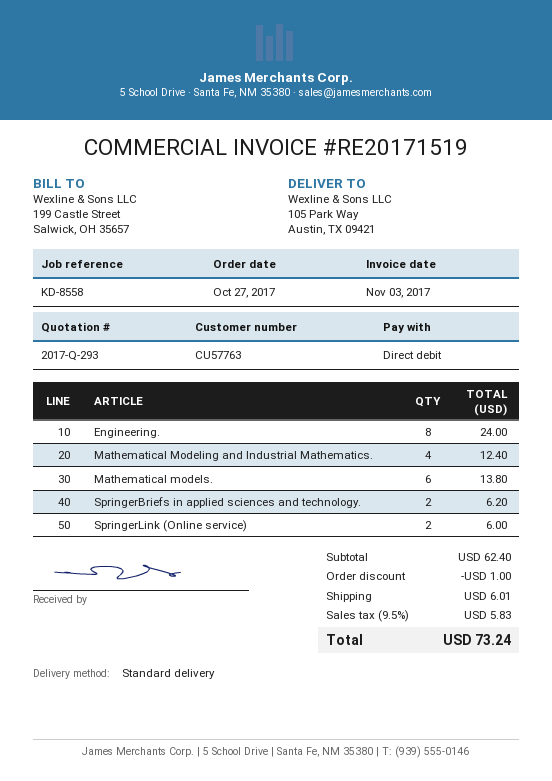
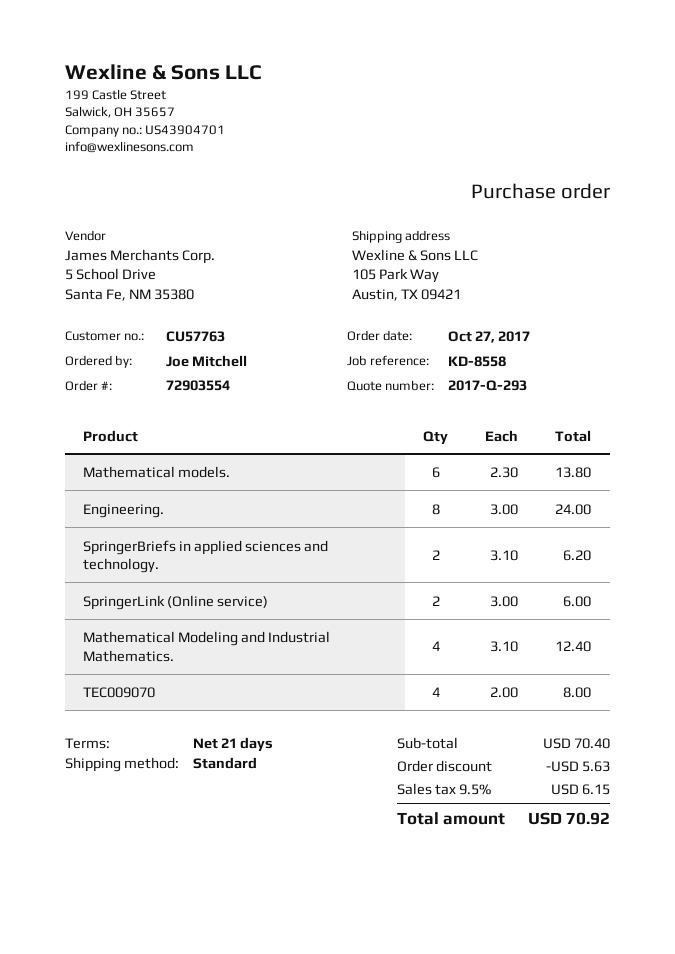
TEC009070: none -> 4 for 8.00
subtotal: 62.40 -> 70.40
discount: 1.00 -> 5.63
shipping: 6.01 -> none
tax: 9.5% = 5.83 -> 9.5% = 6.15
total: 73.24 -> 70.92

